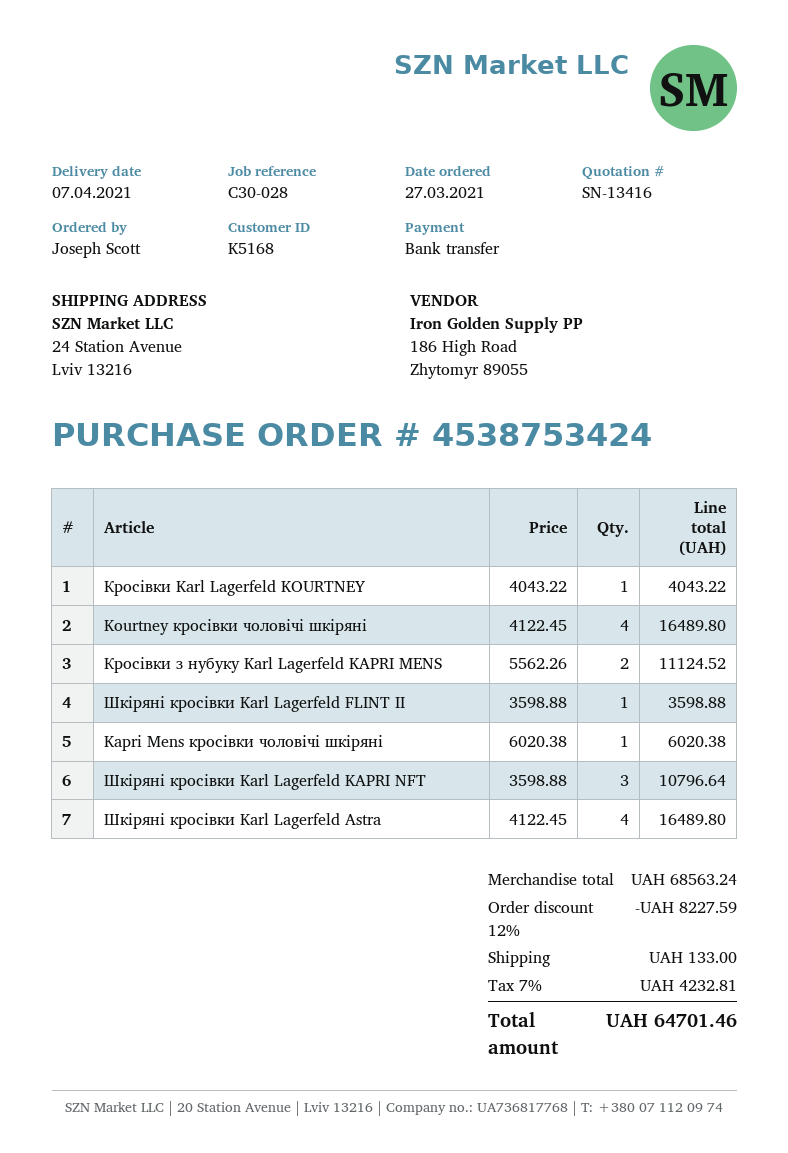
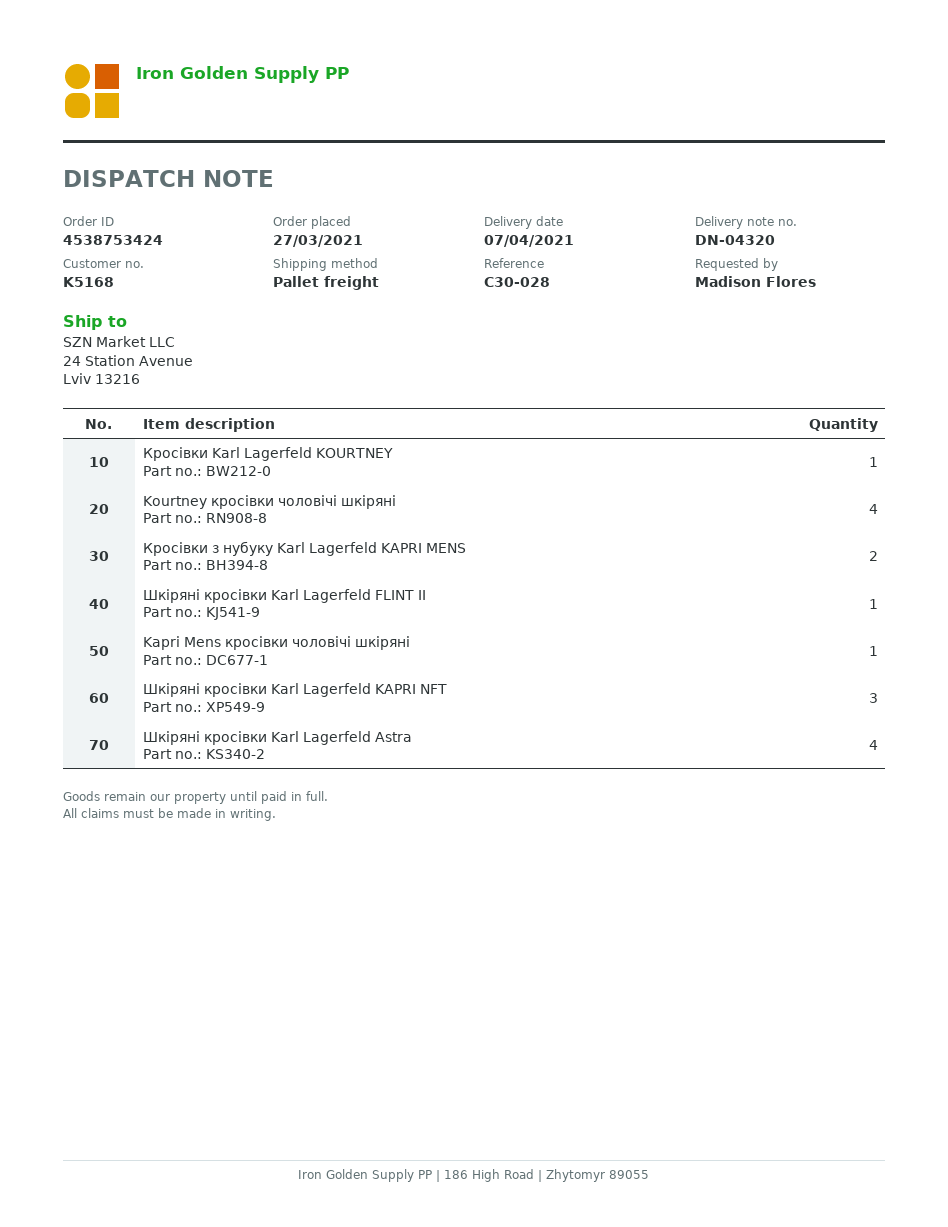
ordered by: Joseph Scott -> Madison Flores

